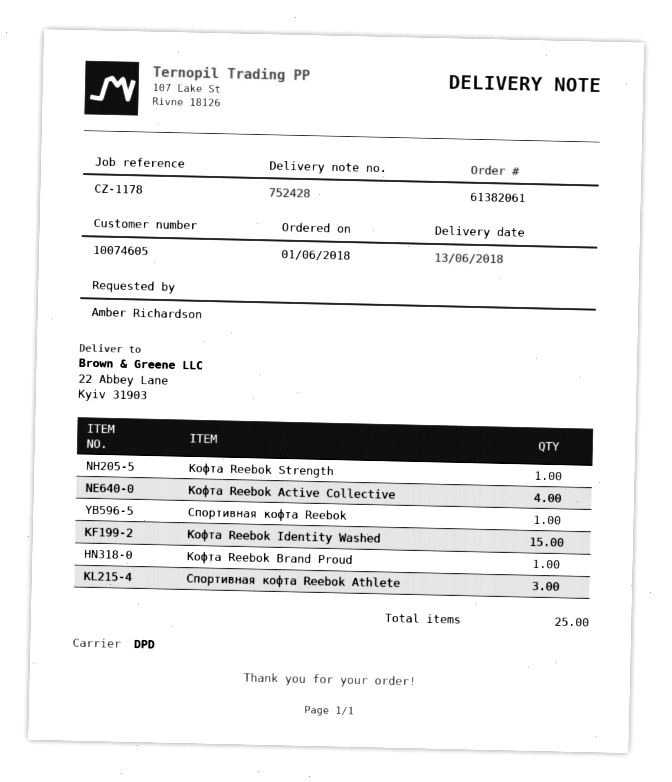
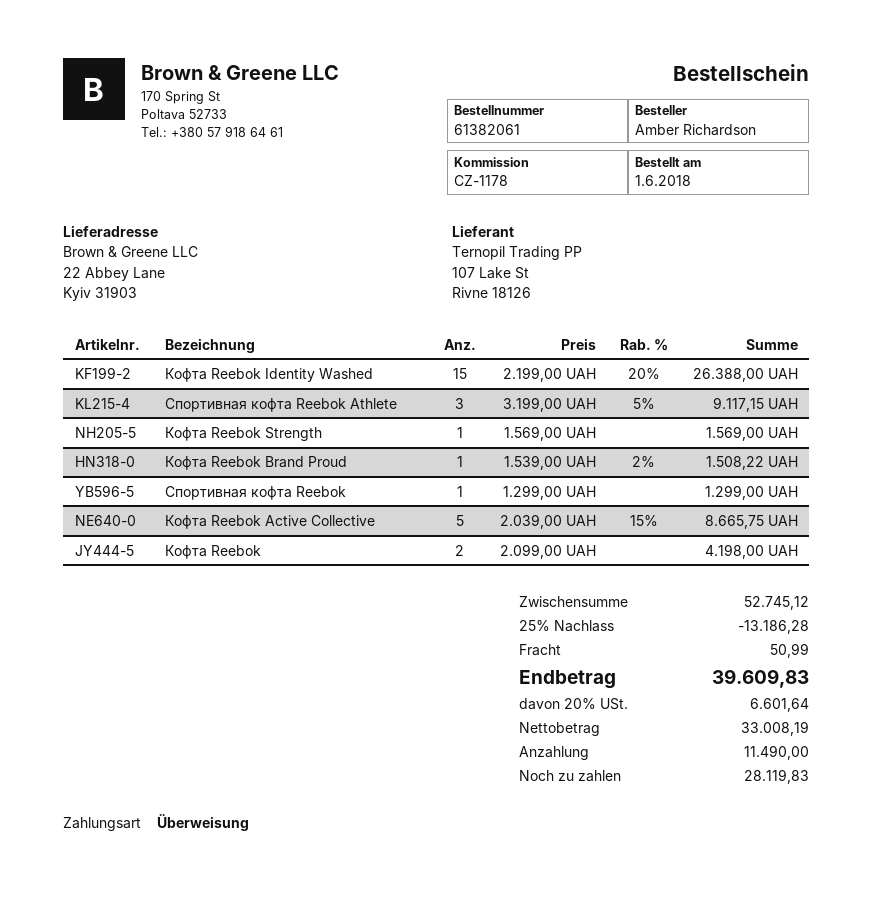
Кофта Reebok Active Collective: 4 -> 5
Кофта Reebok: none -> 2

